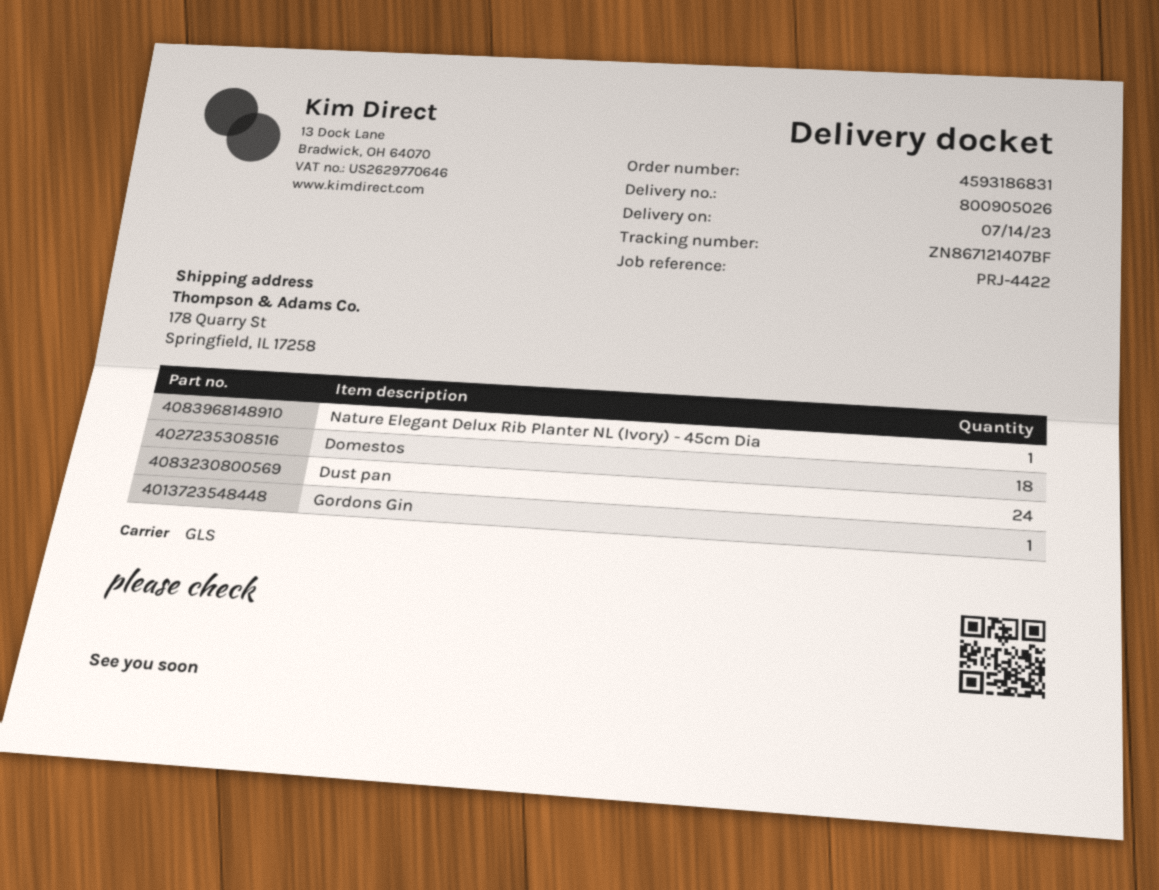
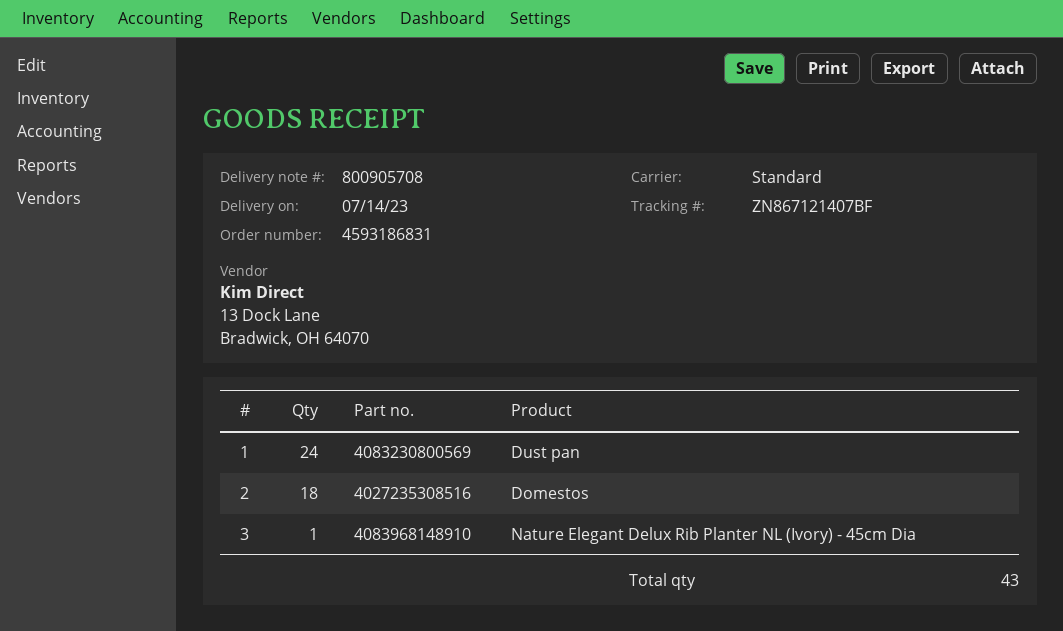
delivery note number: 800905026 -> 800905708
shipping method: GLS -> standard
Gordons Gin: 1 -> none

